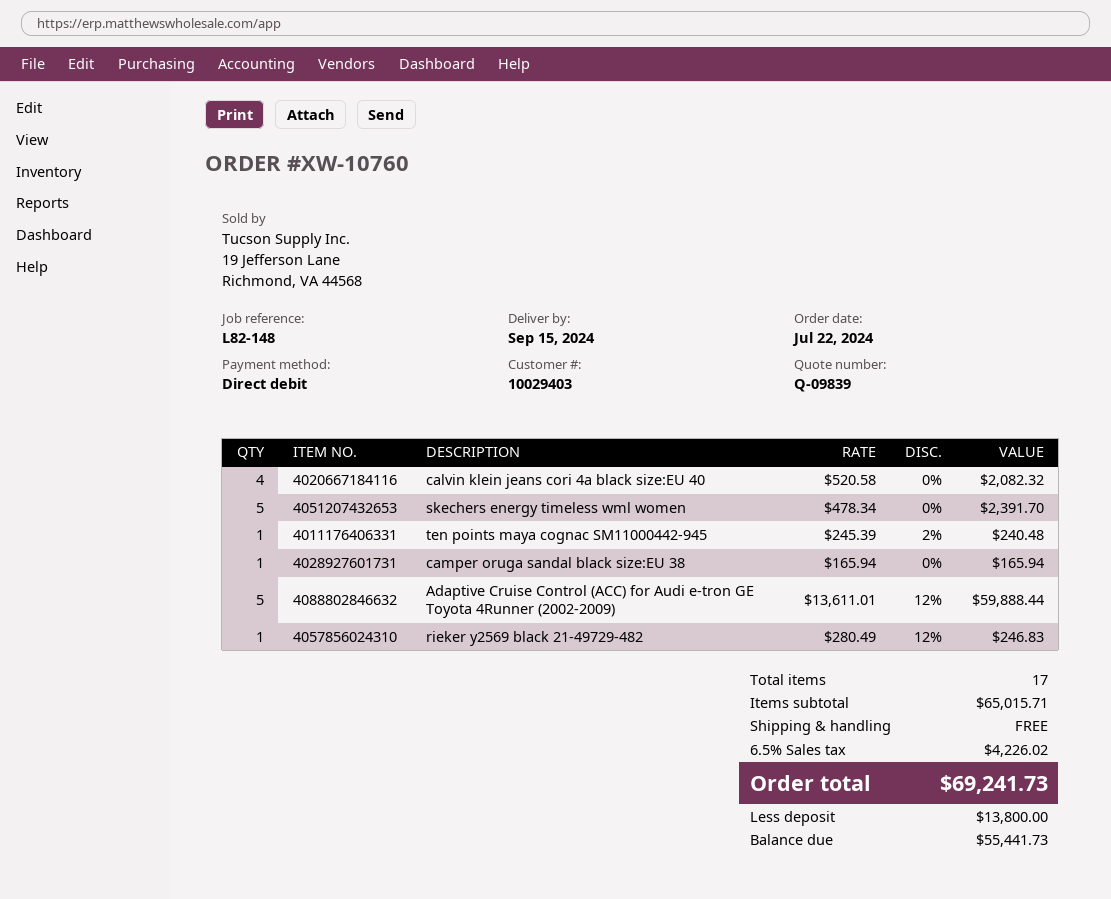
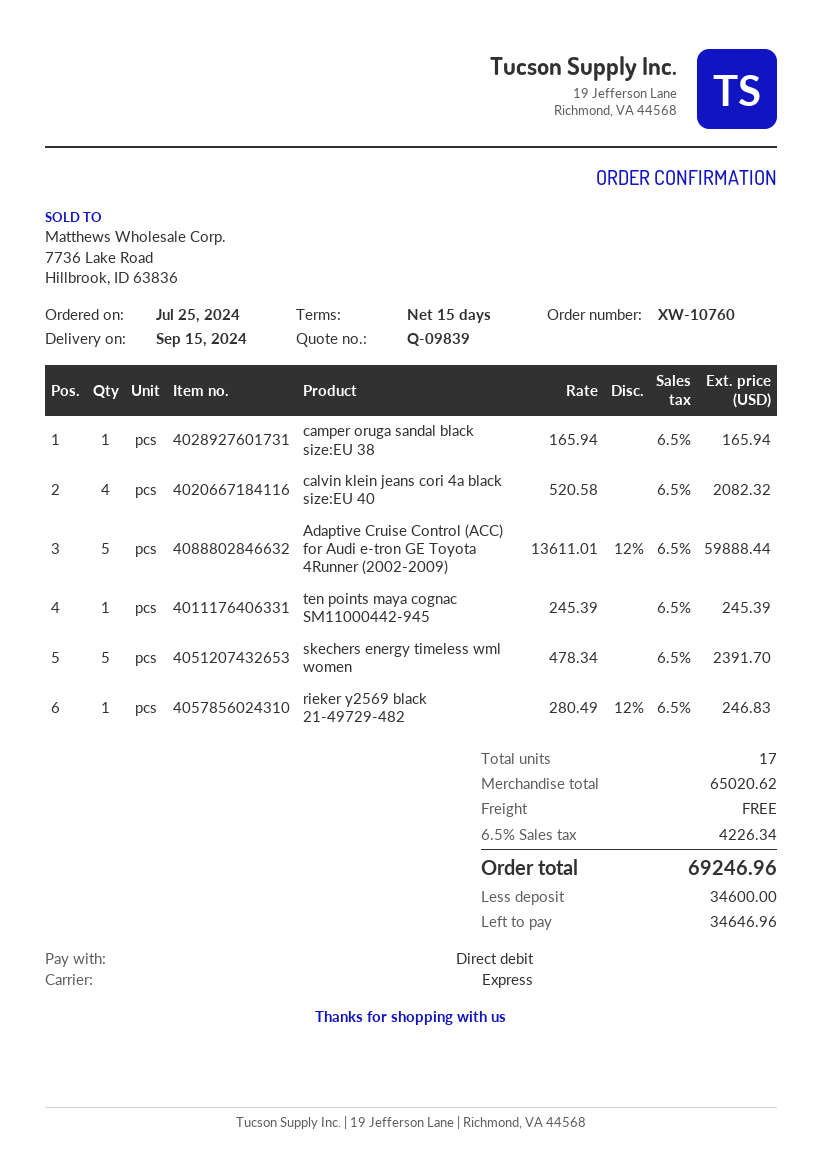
order date: 2024-07-22 -> 2024-07-25
ten points maya cognac SM11000442-945: 1 x 245.39 - 2% = 240.48 -> 1 x 245.39 = 245.39
subtotal: 65015.71 -> 65020.62
tax: 6.5% = 4226.02 -> 6.5% = 4226.34
total: 69241.73 -> 69246.96
deposit: 13800.00 -> 34600.00
balance: 55441.73 -> 34646.96

